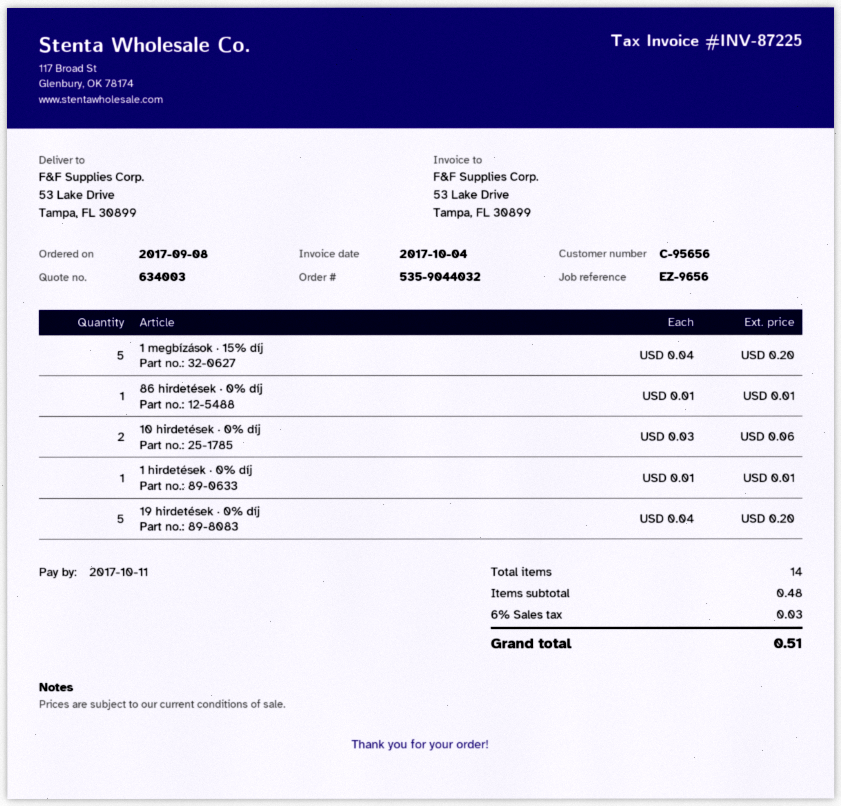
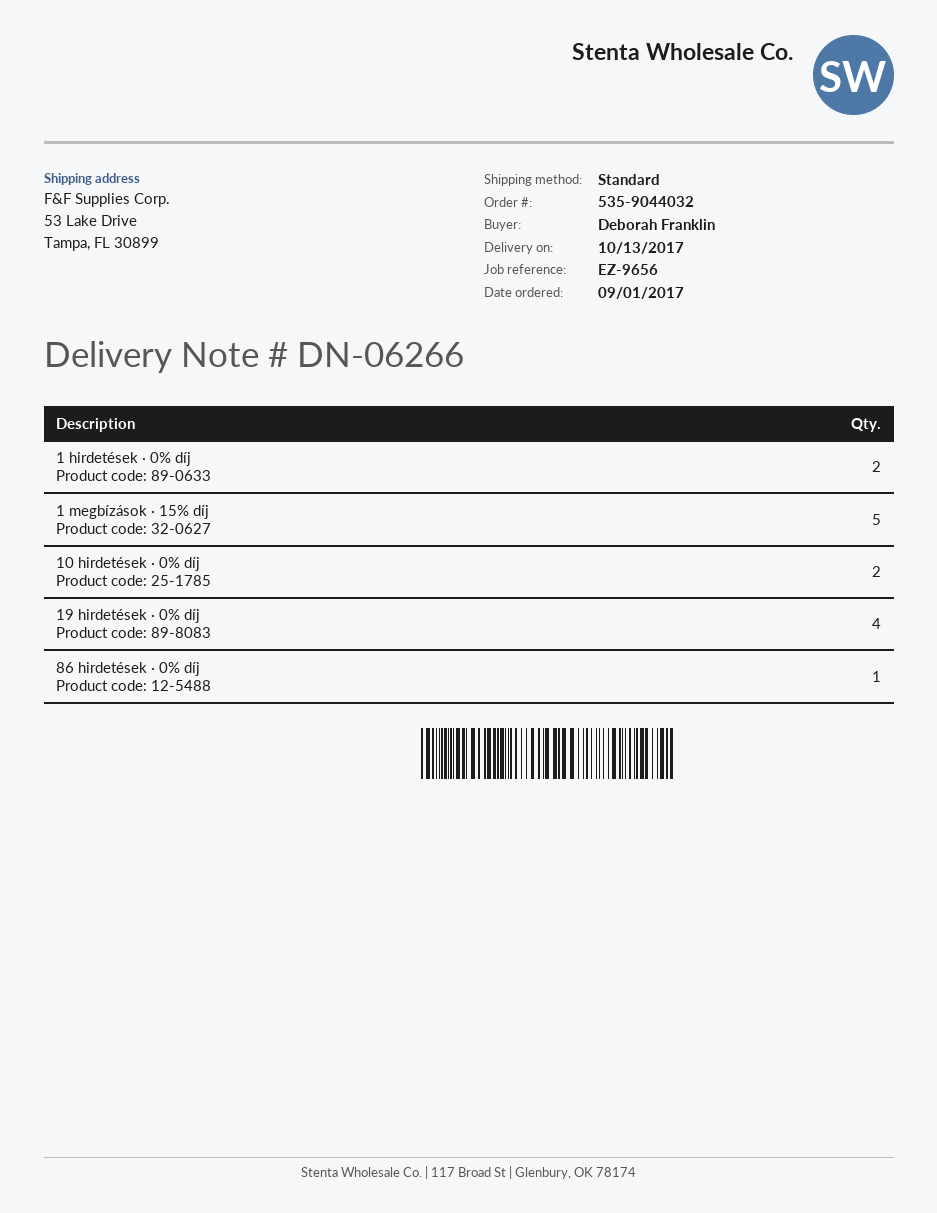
order date: 2017-09-08 -> 2017-09-01
1 hirdetések · 0% díj: 1 -> 2
19 hirdetések · 0% díj: 5 -> 4

